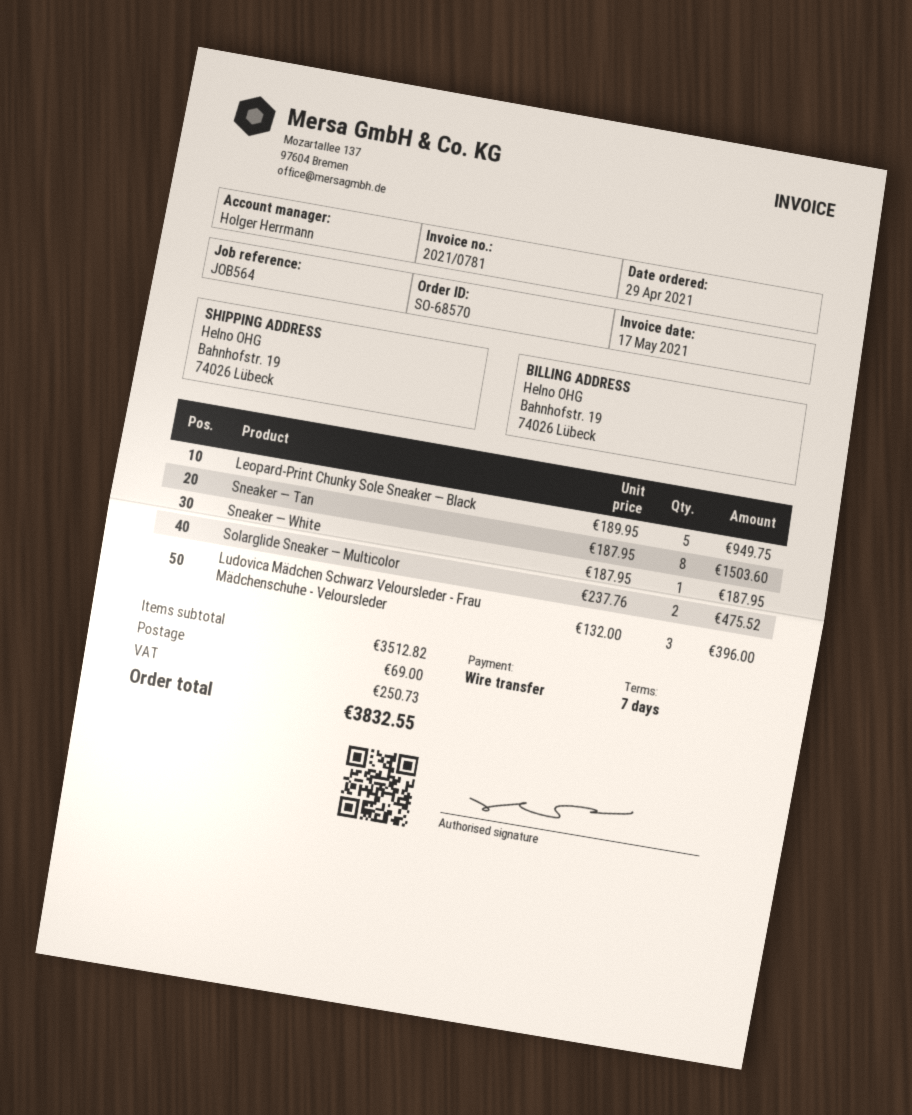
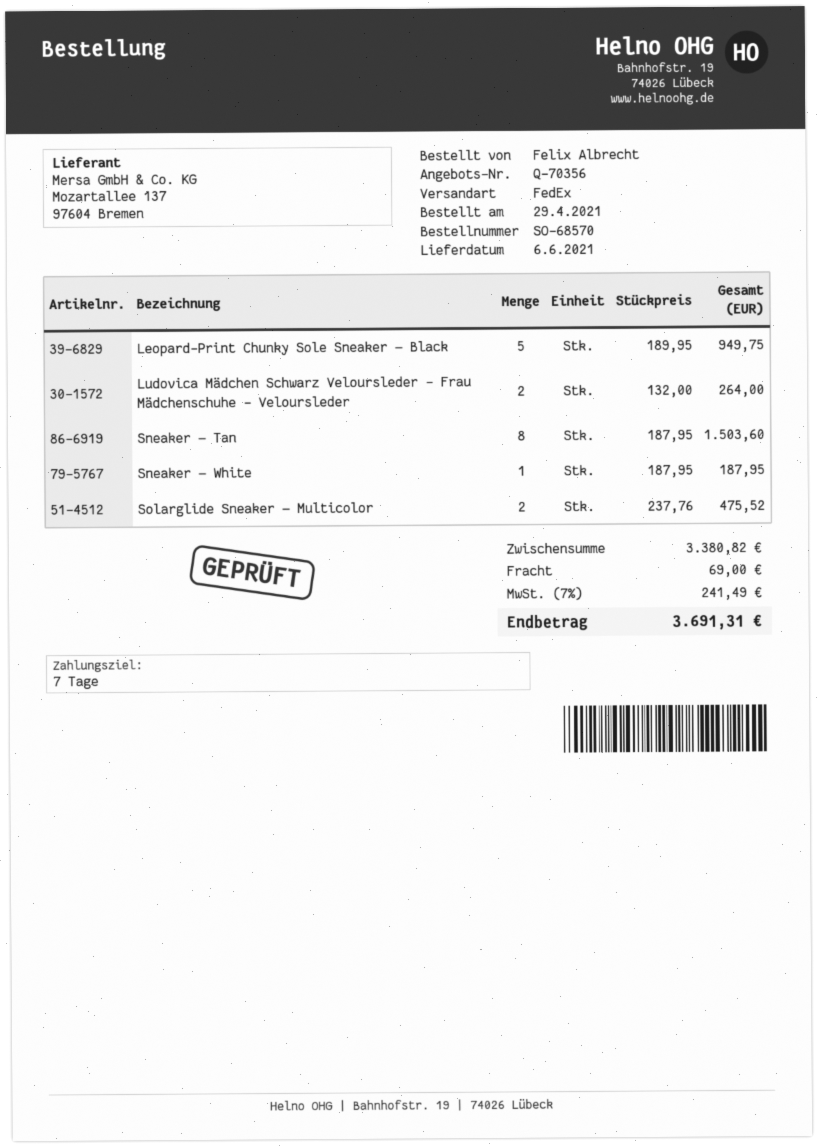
Ludovica Mädchen Schwarz Veloursleder - Frau Mädchenschuhe - Veloursleder: 3 x 132.00 = 396.00 -> 2 x 132.00 = 264.00
subtotal: 3512.82 -> 3380.82
tax: 250.73 -> 241.49
total: 3832.55 -> 3691.31

